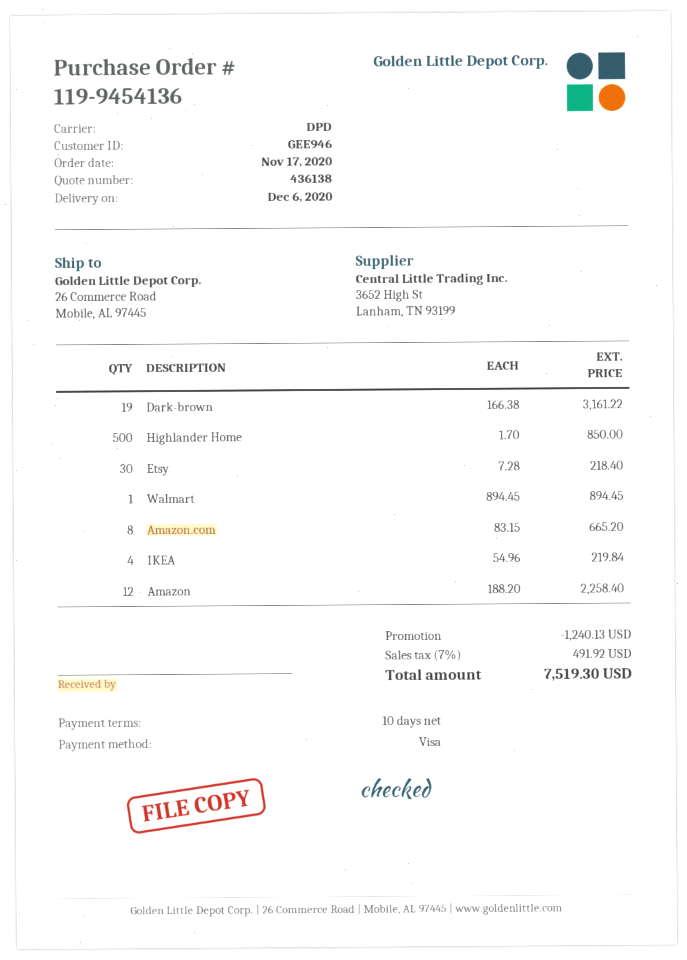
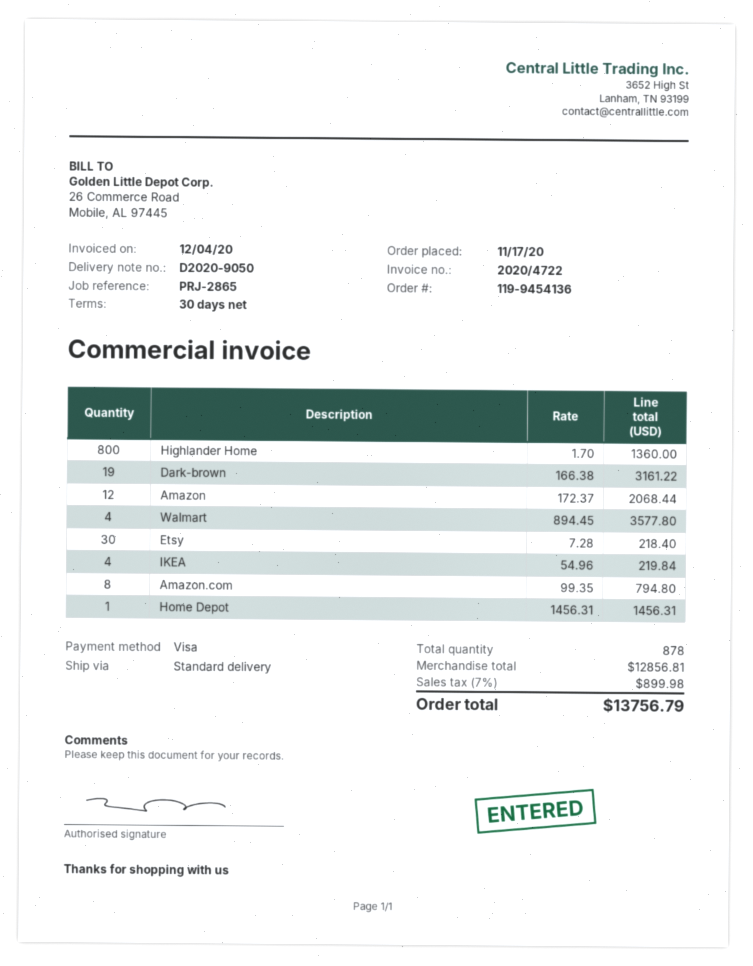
payment terms: 10 days -> 30 days
shipping method: DPD -> standard
Highlander Home: 500 x 1.70 = 850.00 -> 800 x 1.70 = 1360.00
Walmart: 1 x 894.45 = 894.45 -> 4 x 894.45 = 3577.80
Amazon.com: 8 x 83.15 = 665.20 -> 8 x 99.35 = 794.80
Amazon: 12 x 188.20 = 2258.40 -> 12 x 172.37 = 2068.44
Home Depot: none -> 1 x 1456.31 = 1456.31
discount: 1240.13 -> none
tax: 7% = 491.92 -> 7% = 899.98
total: 7519.30 -> 13756.79

